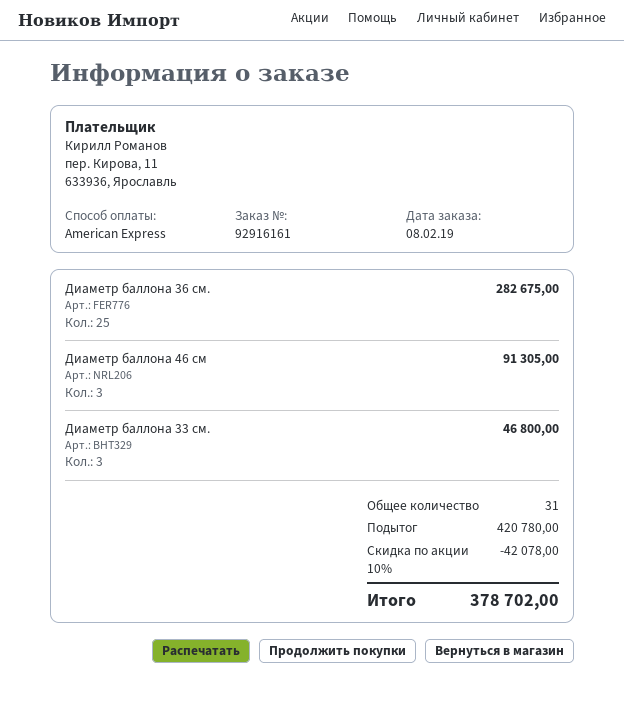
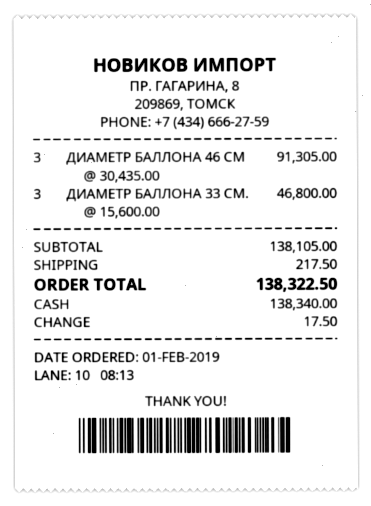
order date: 2019-02-08 -> 2019-02-01
payment method: American Express -> cash
Диаметр баллона 36 см.: 25 for 282675.00 -> none
subtotal: 420780.00 -> 138105.00
discount: 10% = 42078.00 -> none
shipping: none -> 217.50
total: 378702.00 -> 138322.50

